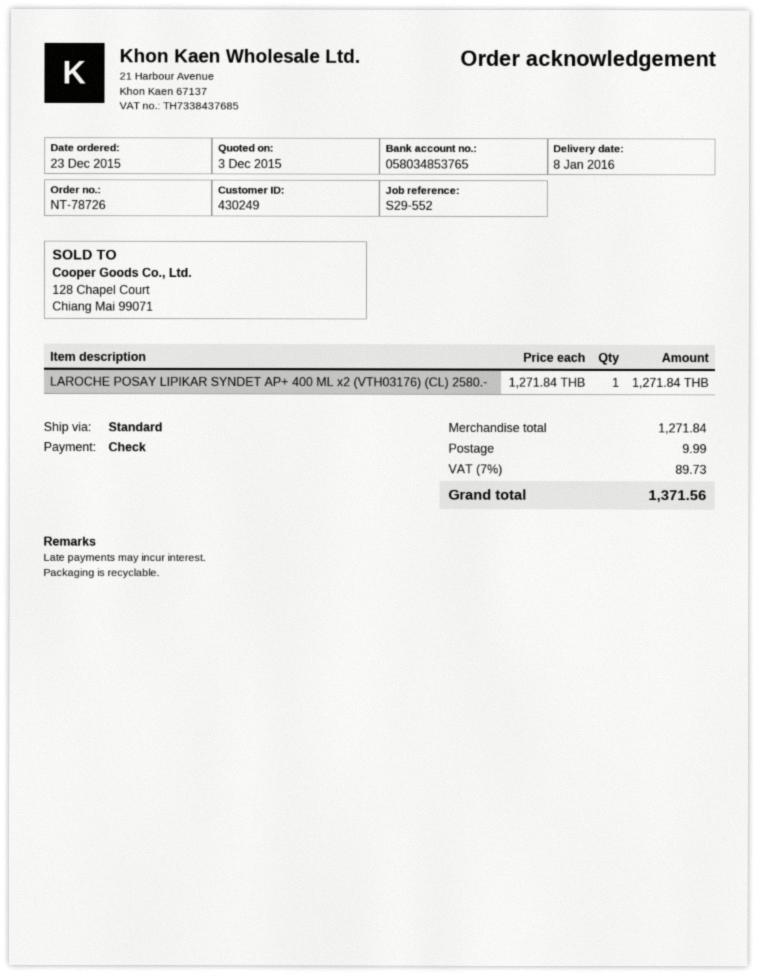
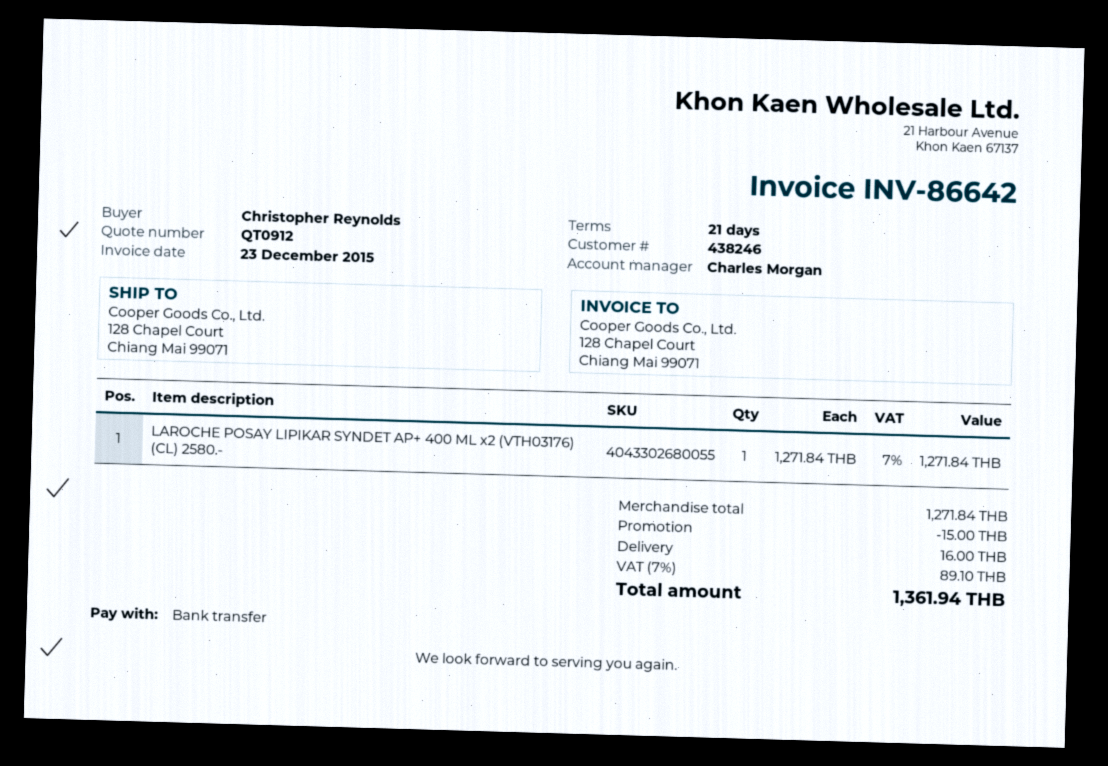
customer number: 430249 -> 438246
payment method: cheque -> bank transfer
discount: none -> 15.00
shipping: 9.99 -> 16.00
tax: 7% = 89.73 -> 7% = 89.10
total: 1371.56 -> 1361.94

